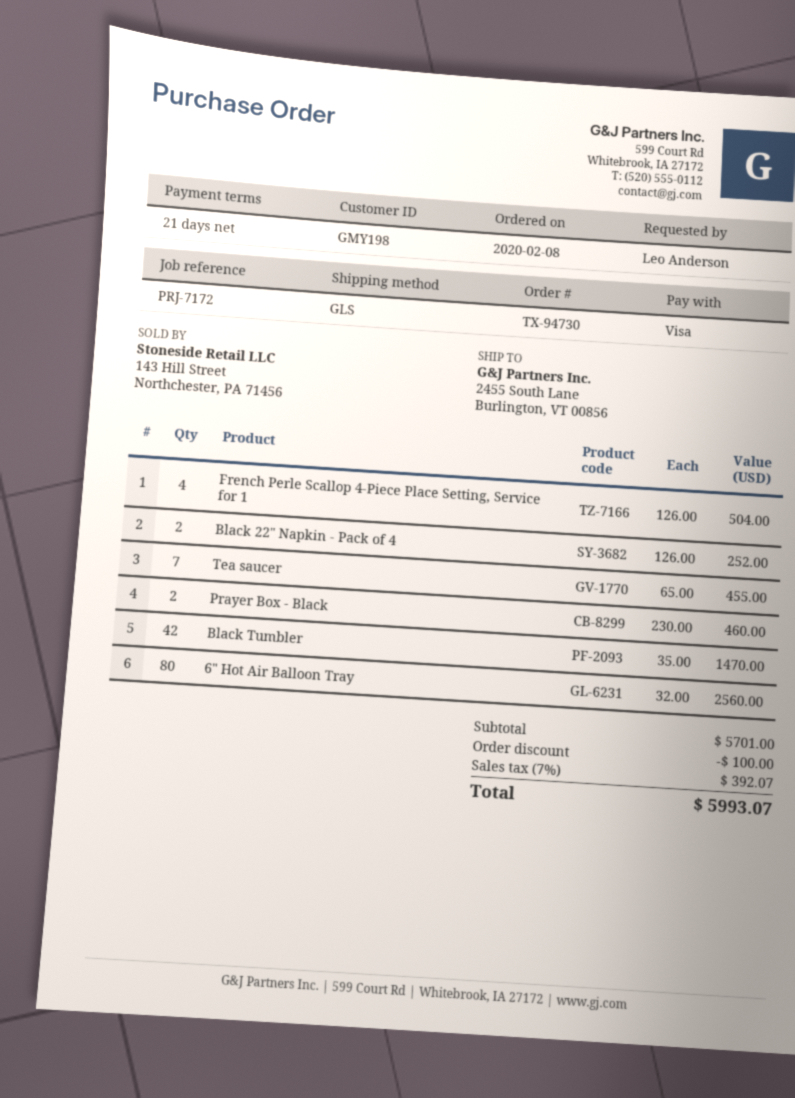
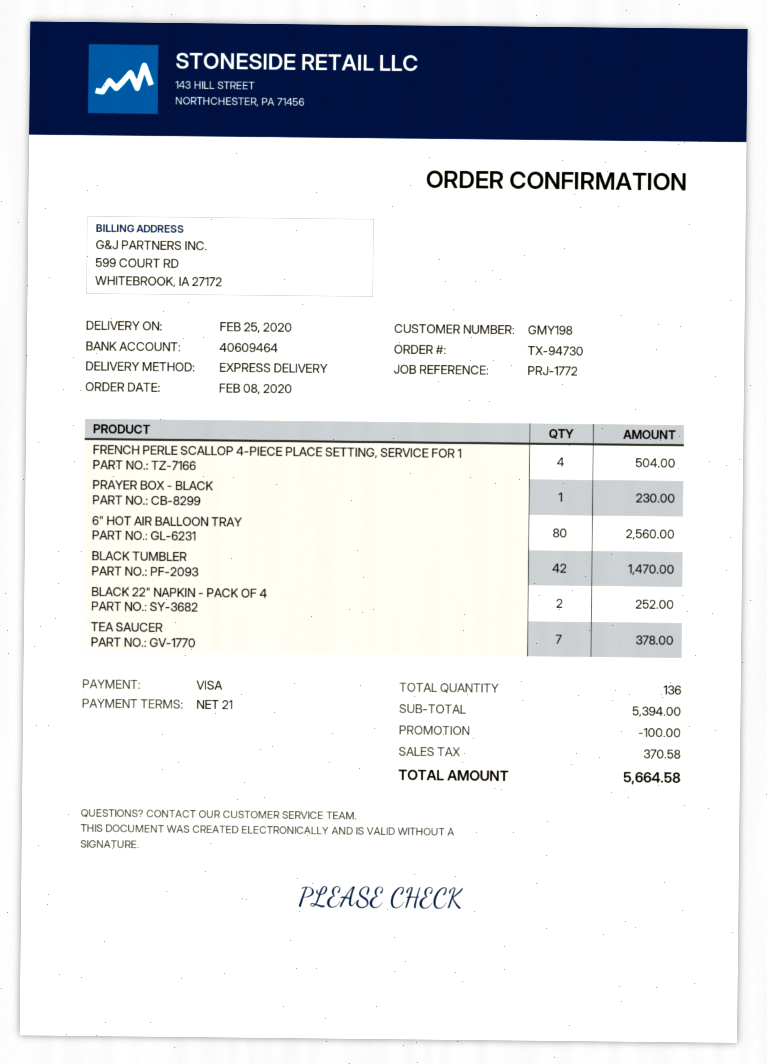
reference: PRJ-7172 -> PRJ-1772
shipping method: GLS -> express
Tea saucer: 7 for 455.00 -> 7 for 378.00
Prayer Box - Black: 2 for 460.00 -> 1 for 230.00
subtotal: 5701.00 -> 5394.00
tax: 392.07 -> 370.58
total: 5993.07 -> 5664.58

